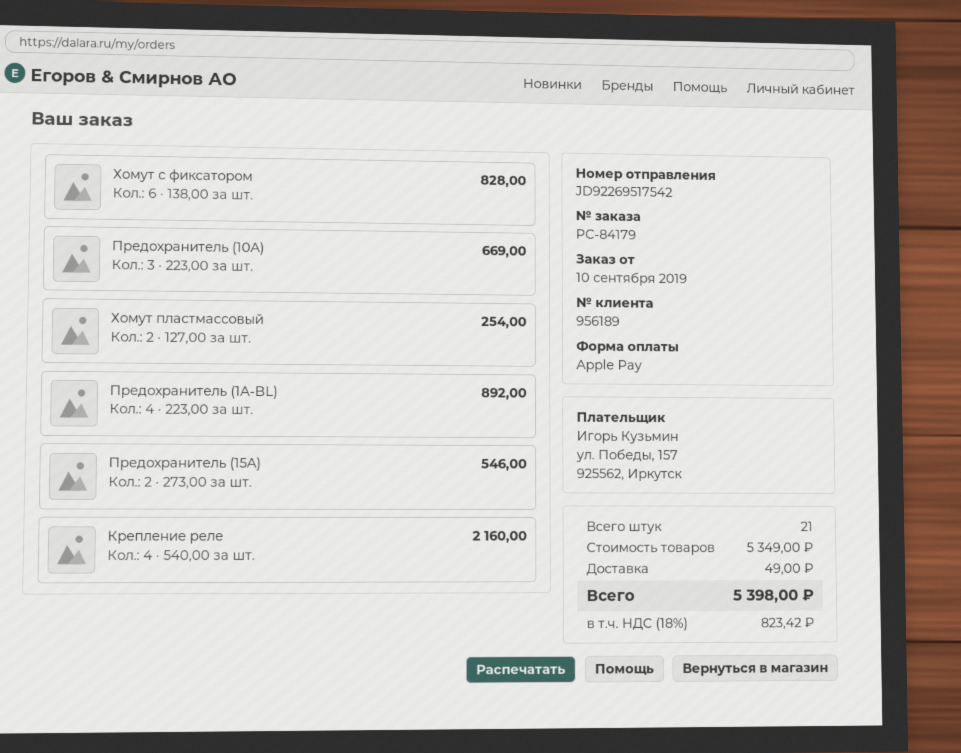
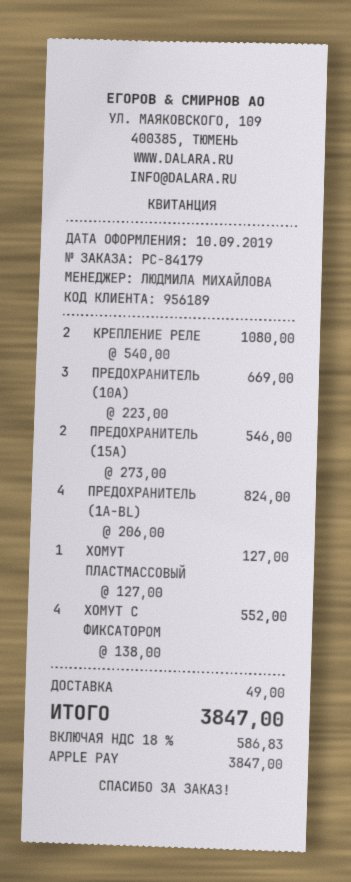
Хомут с фиксатором: 6 x 138.00 = 828.00 -> 4 x 138.00 = 552.00
Хомут пластмассовый: 2 x 127.00 = 254.00 -> 1 x 127.00 = 127.00
Предохранитель (1A-BL): 4 x 223.00 = 892.00 -> 4 x 206.00 = 824.00
Крепление реле: 4 x 540.00 = 2160.00 -> 2 x 540.00 = 1080.00
tax: 18% = 823.42 -> 18% = 586.83
total: 5398.00 -> 3847.00

